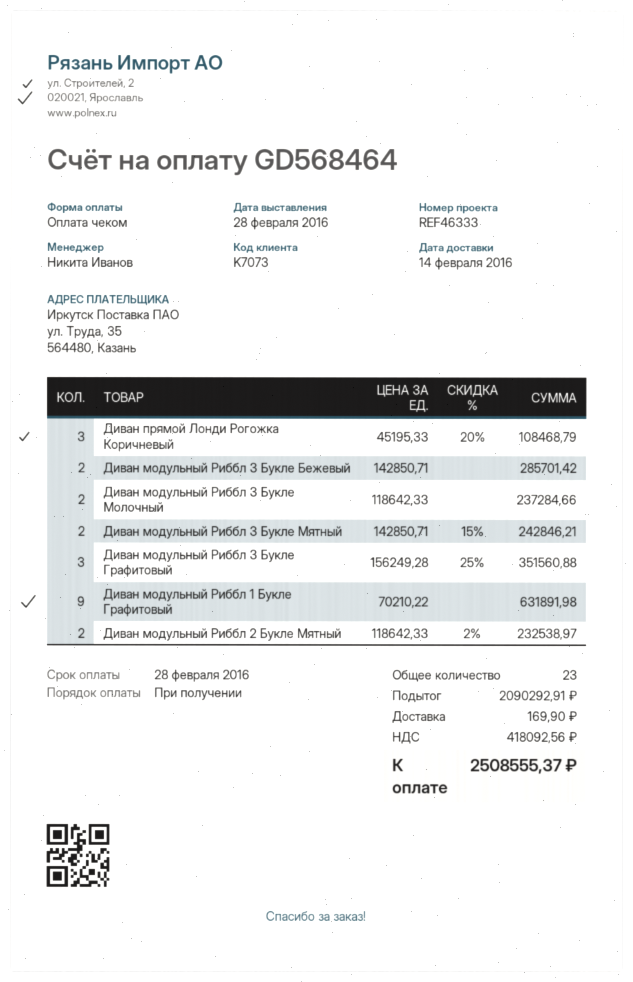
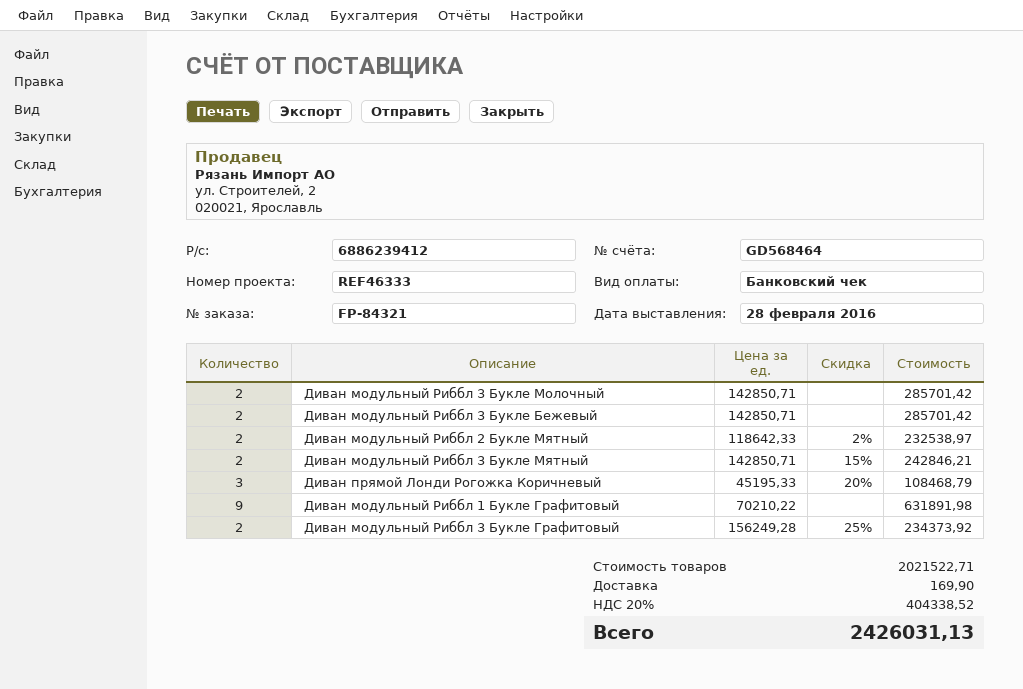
Диван модульный Риббл 3 Букле Молочный: 2 x 118642.33 = 237284.66 -> 2 x 142850.71 = 285701.42
Диван модульный Риббл 3 Букле Графитовый: 3 x 156249.28 - 25% = 351560.88 -> 2 x 156249.28 - 25% = 234373.92
subtotal: 2090292.91 -> 2021522.71
tax: 418092.56 -> 404338.52
total: 2508555.37 -> 2426031.13

